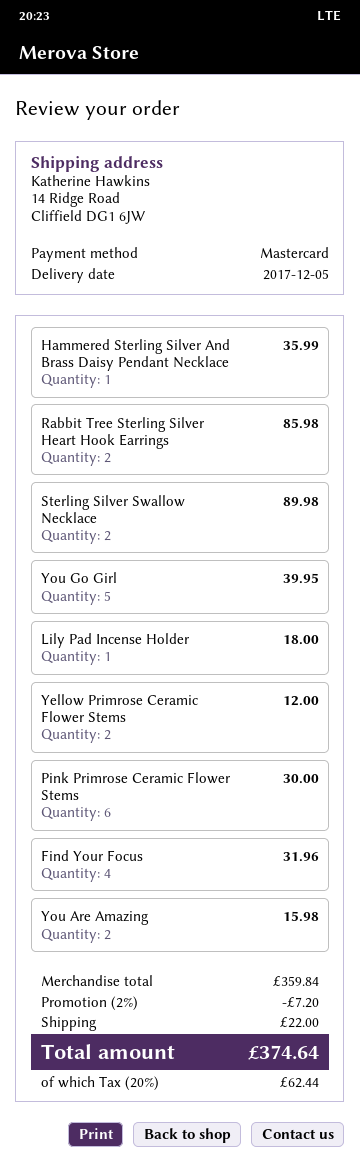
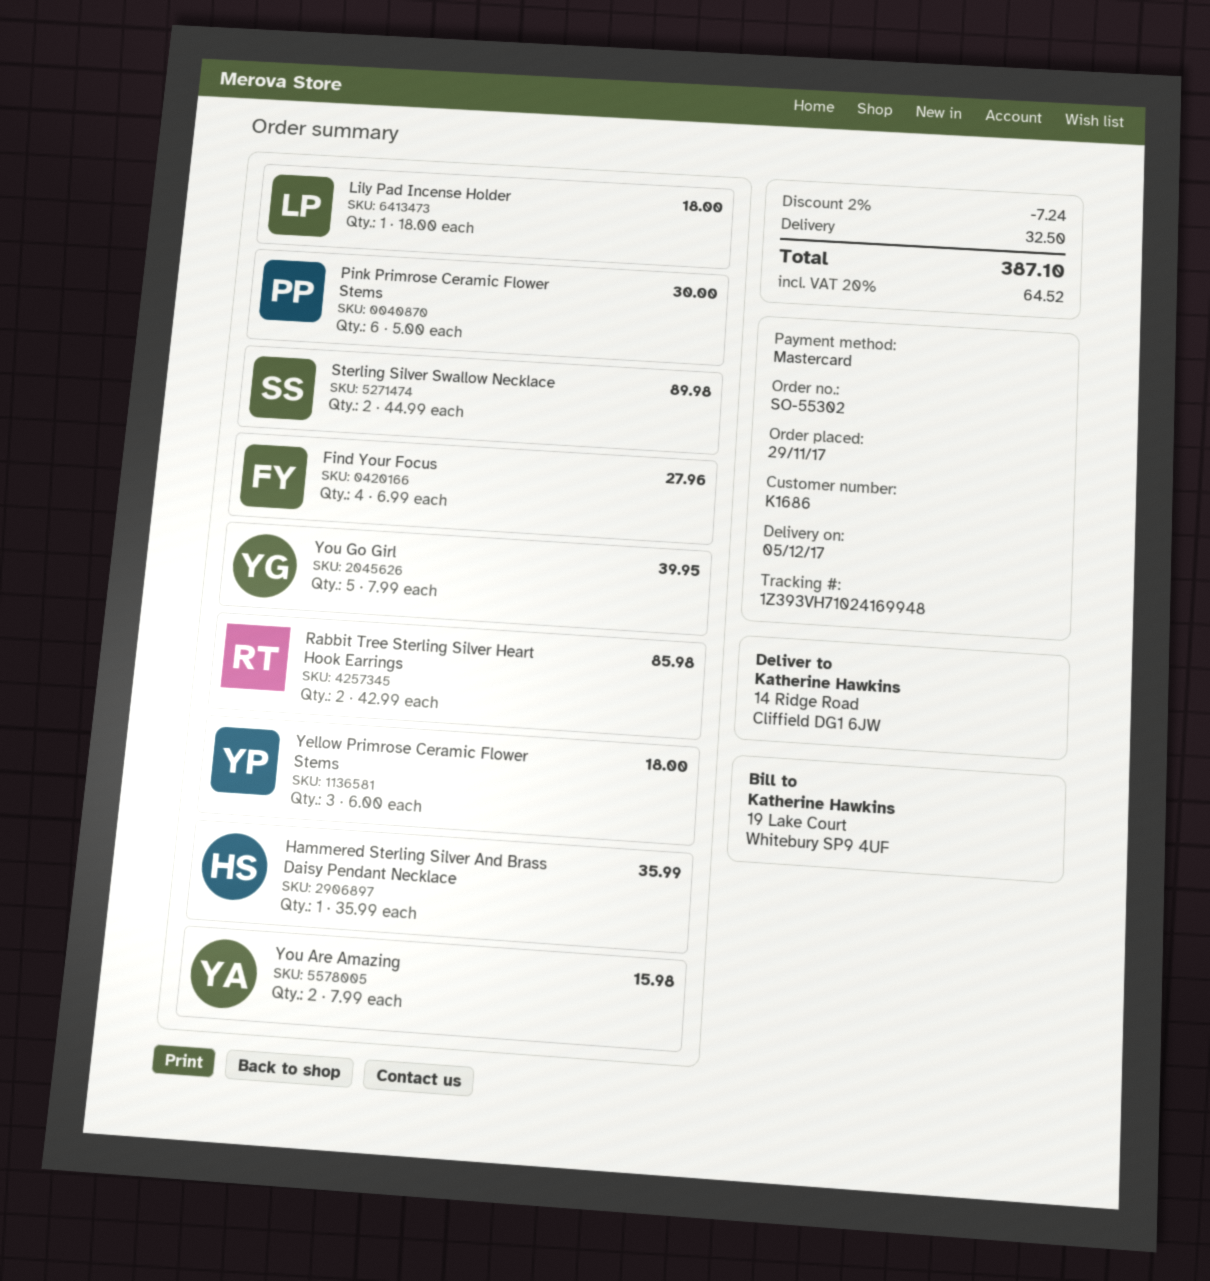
Yellow Primrose Ceramic Flower Stems: 2 for 12.00 -> 3 for 18.00
Find Your Focus: 4 for 31.96 -> 4 for 27.96
discount: 2% = 7.20 -> 2% = 7.24
shipping: 22.00 -> 32.50
tax: 20% = 62.44 -> 20% = 64.52
total: 374.64 -> 387.10

